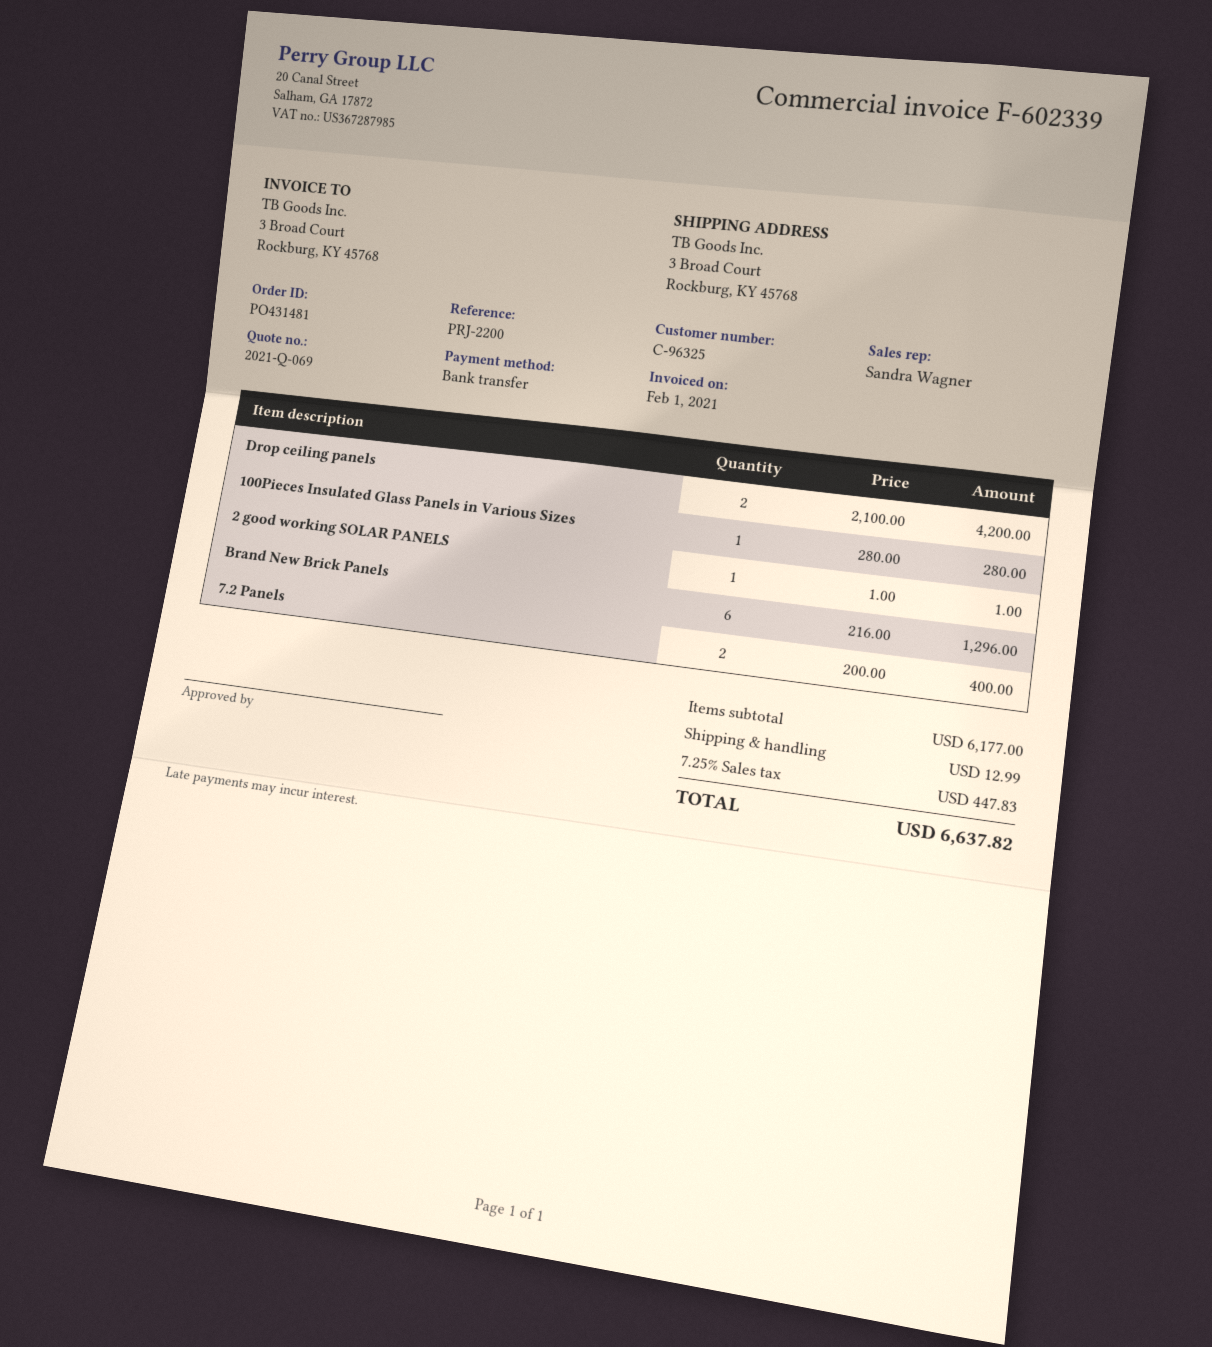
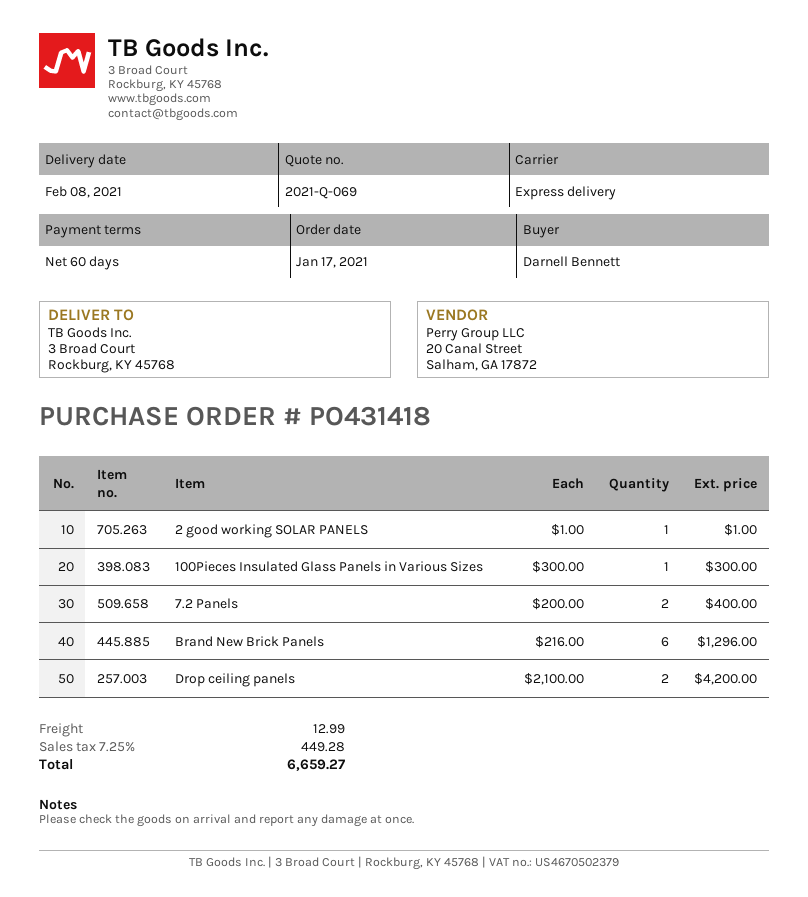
order number: PO431481 -> PO431418
100Pieces Insulated Glass Panels in Various Sizes: 1 x 280.00 = 280.00 -> 1 x 300.00 = 300.00
tax: 7.25% = 447.83 -> 7.25% = 449.28
total: 6637.82 -> 6659.27

